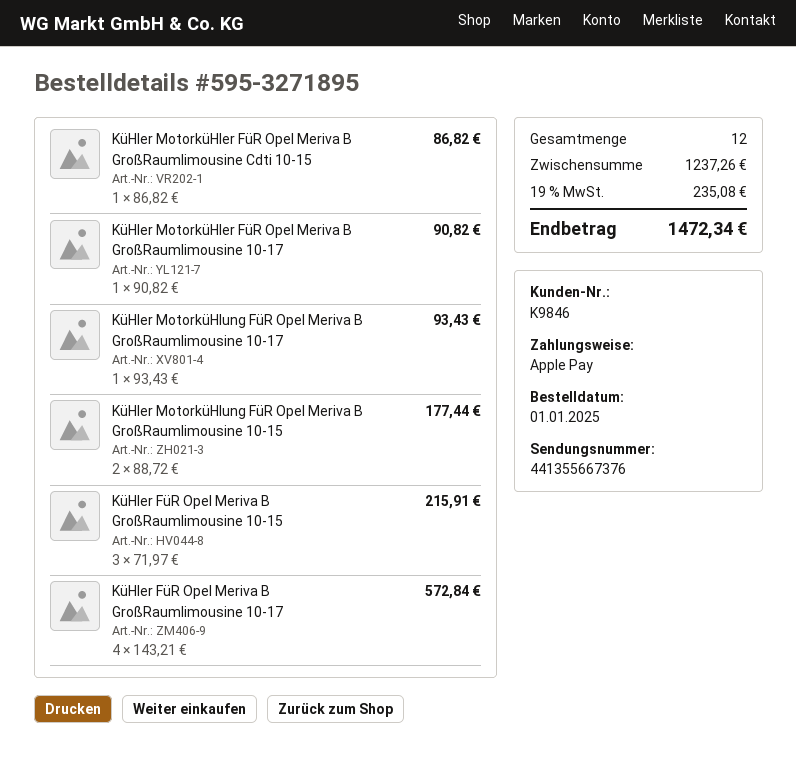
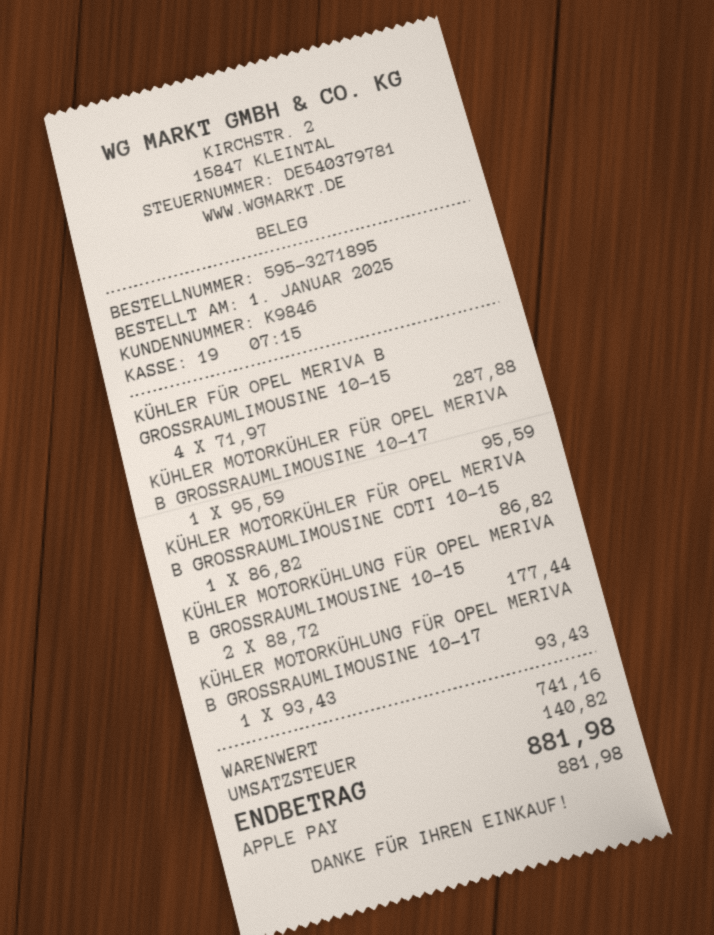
KüHler MotorküHler FüR Opel Meriva B GroßRaumlimousine 10-17: 1 x 90.82 = 90.82 -> 1 x 95.59 = 95.59
KüHler FüR Opel Meriva B GroßRaumlimousine 10-15: 3 x 71.97 = 215.91 -> 4 x 71.97 = 287.88
KüHler FüR Opel Meriva B GroßRaumlimousine 10-17: 4 x 143.21 = 572.84 -> none
subtotal: 1237.26 -> 741.16
tax: 235.08 -> 140.82
total: 1472.34 -> 881.98

